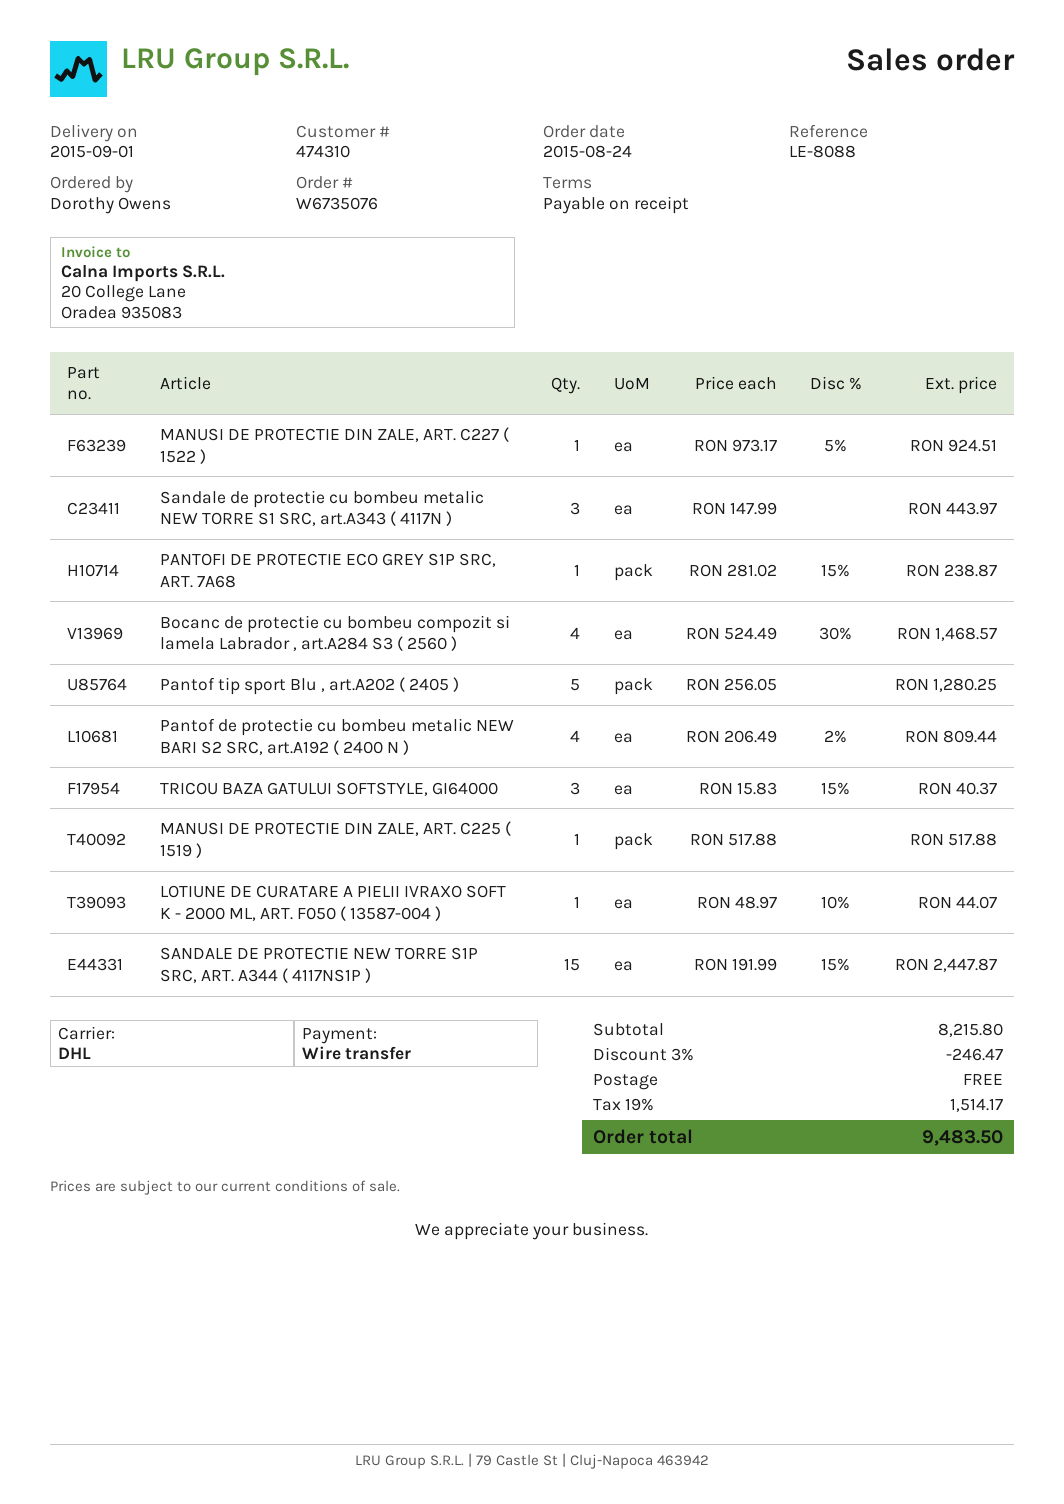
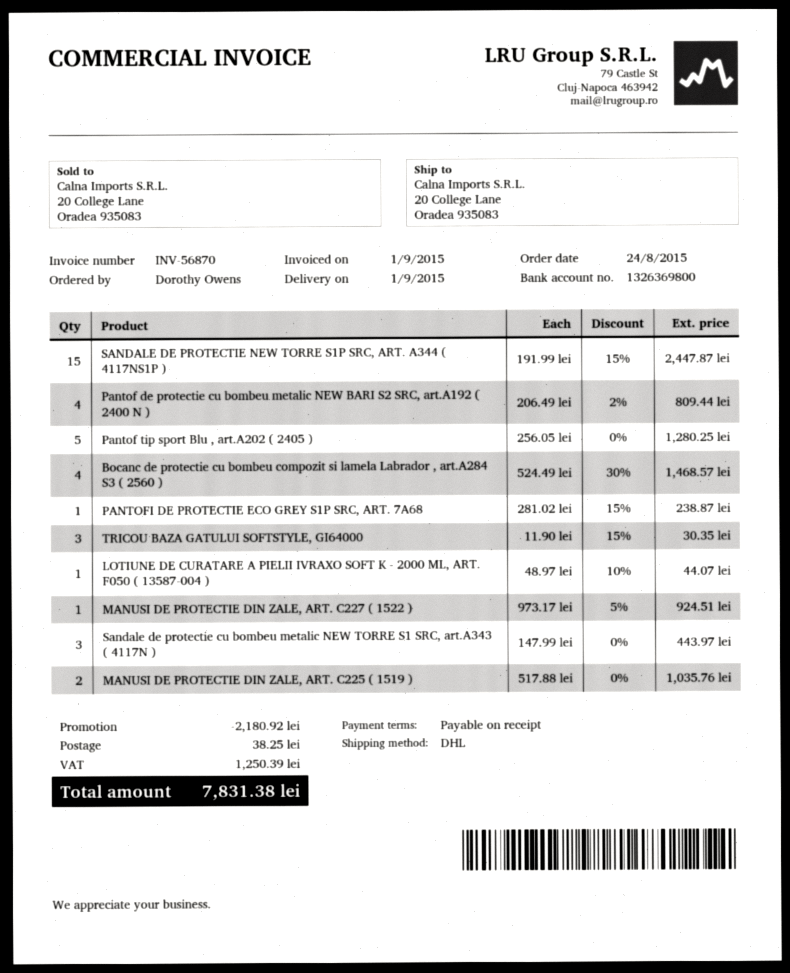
TRICOU BAZA GATULUI SOFTSTYLE, GI64000: 3 x 15.83 - 15% = 40.37 -> 3 x 11.90 - 15% = 30.35
MANUSI DE PROTECTIE DIN ZALE, ART. C225 ( 1519 ): 1 x 517.88 = 517.88 -> 2 x 517.88 = 1035.76
discount: 246.47 -> 2180.92
shipping: 0.00 -> 38.25
tax: 1514.17 -> 1250.39
total: 9483.50 -> 7831.38

